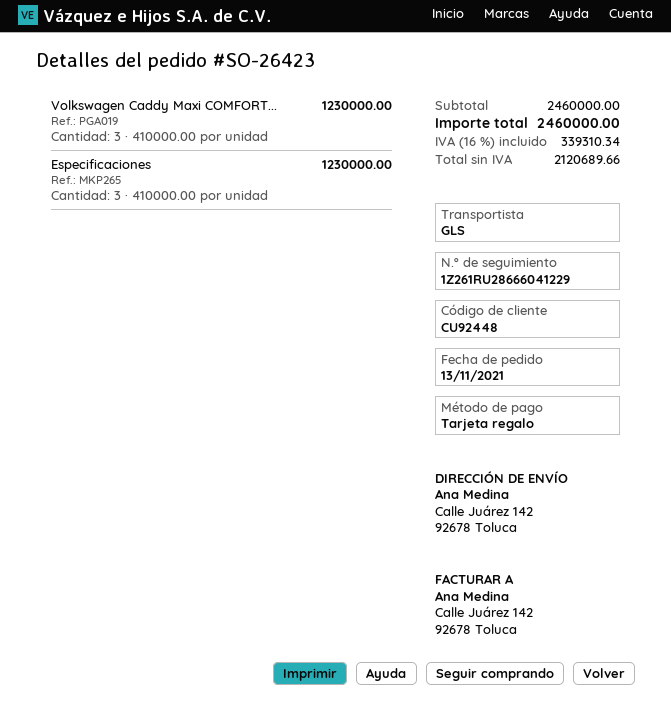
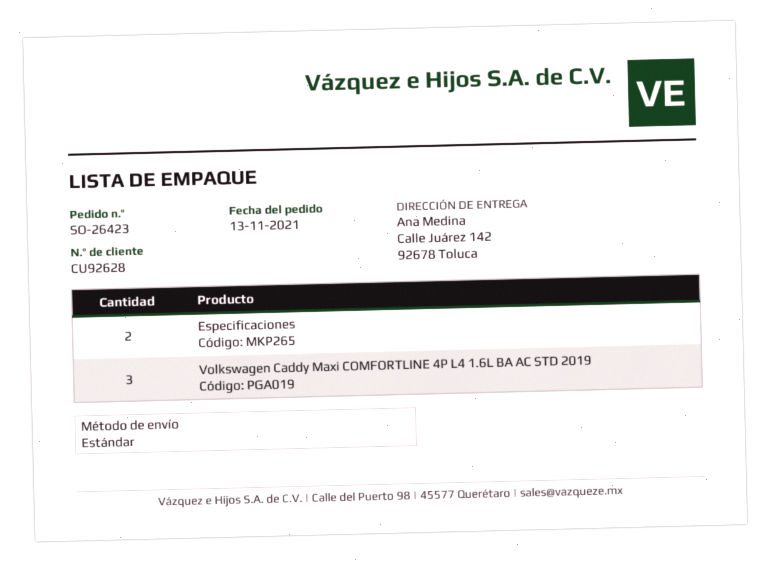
customer number: CU92448 -> CU92628
shipping method: GLS -> standard
Especificaciones: 3 -> 2

